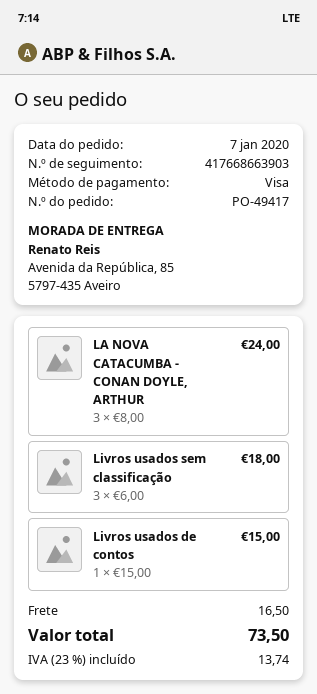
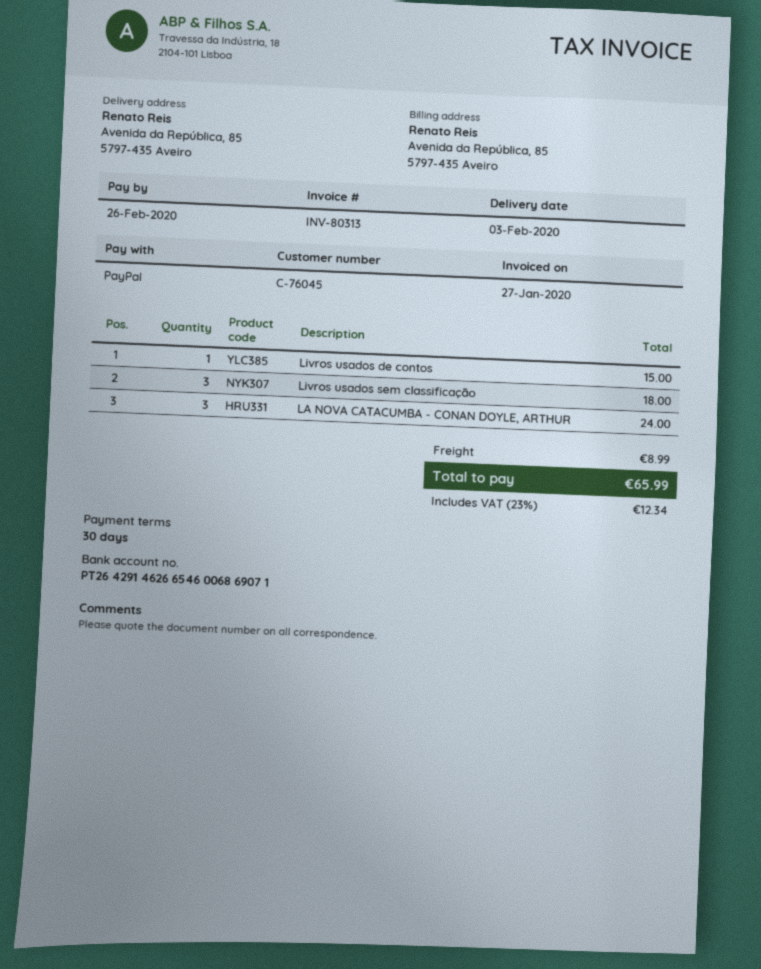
payment method: Visa -> PayPal
shipping: 16.50 -> 8.99
tax: 23% = 13.74 -> 23% = 12.34
total: 73.50 -> 65.99

